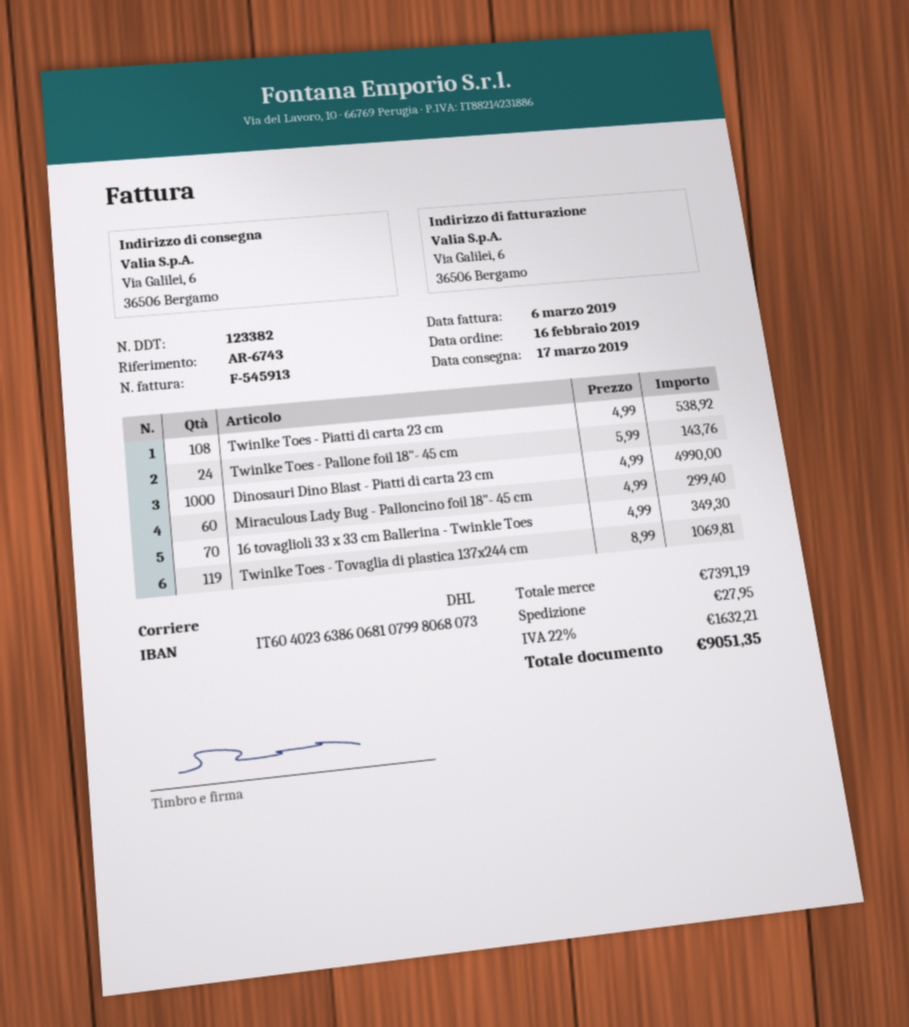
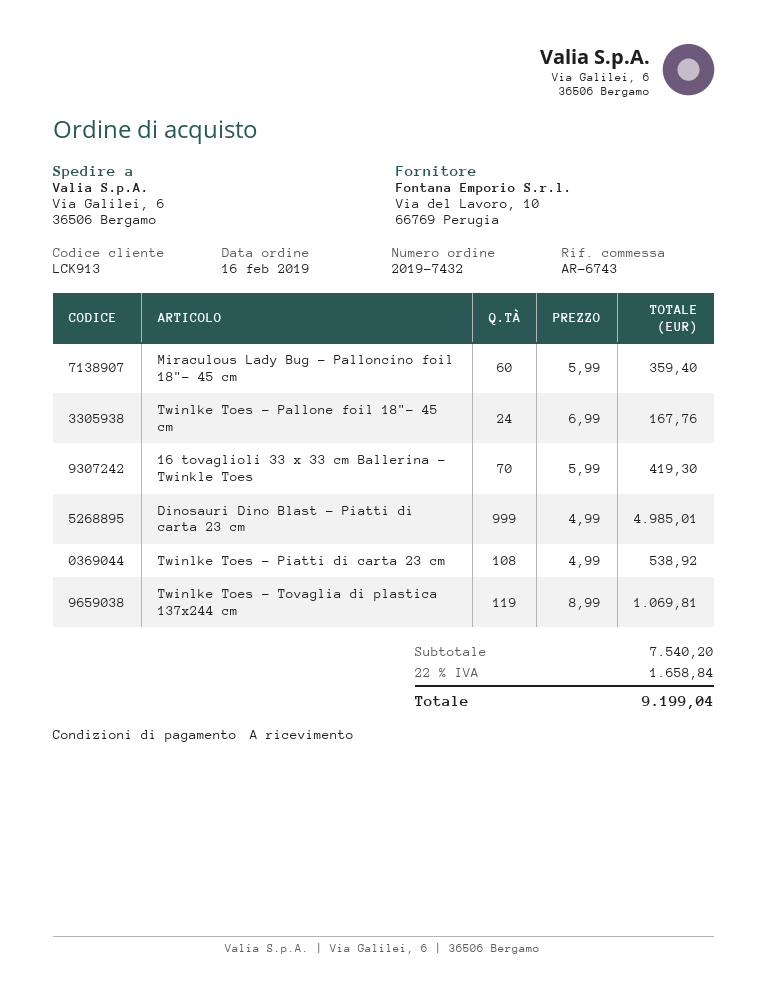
Twinlke Toes - Pallone foil 18"- 45 cm: 24 x 5.99 = 143.76 -> 24 x 6.99 = 167.76
Dinosauri Dino Blast - Piatti di carta 23 cm: 1000 x 4.99 = 4990.00 -> 999 x 4.99 = 4985.01
Miraculous Lady Bug - Palloncino foil 18"- 45 cm: 60 x 4.99 = 299.40 -> 60 x 5.99 = 359.40
16 tovaglioli 33 x 33 cm Ballerina - Twinkle Toes: 70 x 4.99 = 349.30 -> 70 x 5.99 = 419.30
subtotal: 7391.19 -> 7540.20
shipping: 27.95 -> none
tax: 22% = 1632.21 -> 22% = 1658.84
total: 9051.35 -> 9199.04

